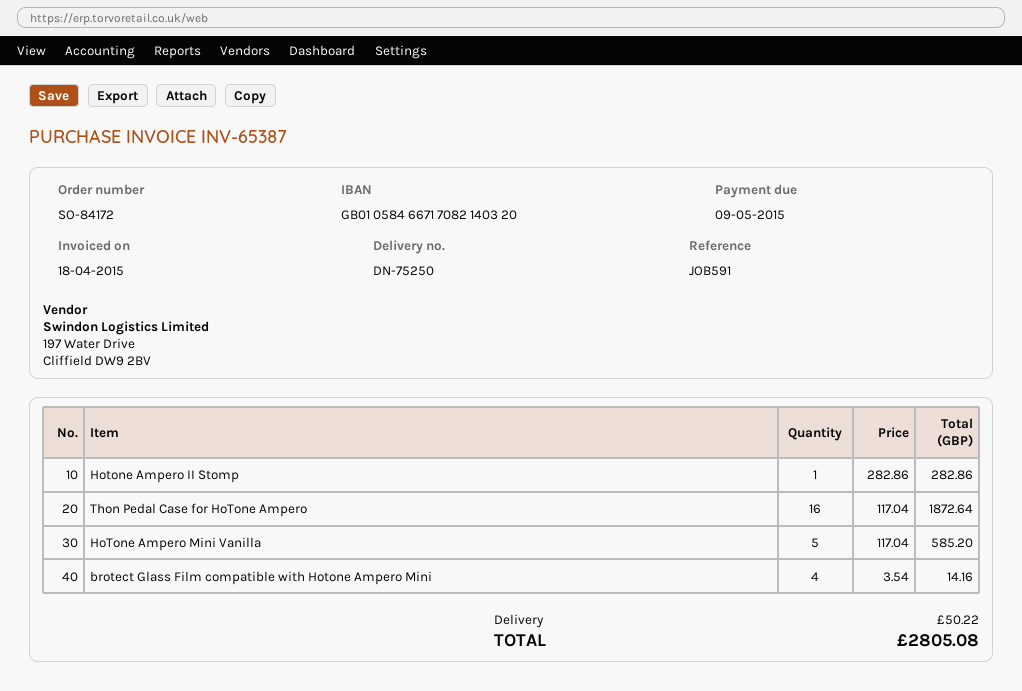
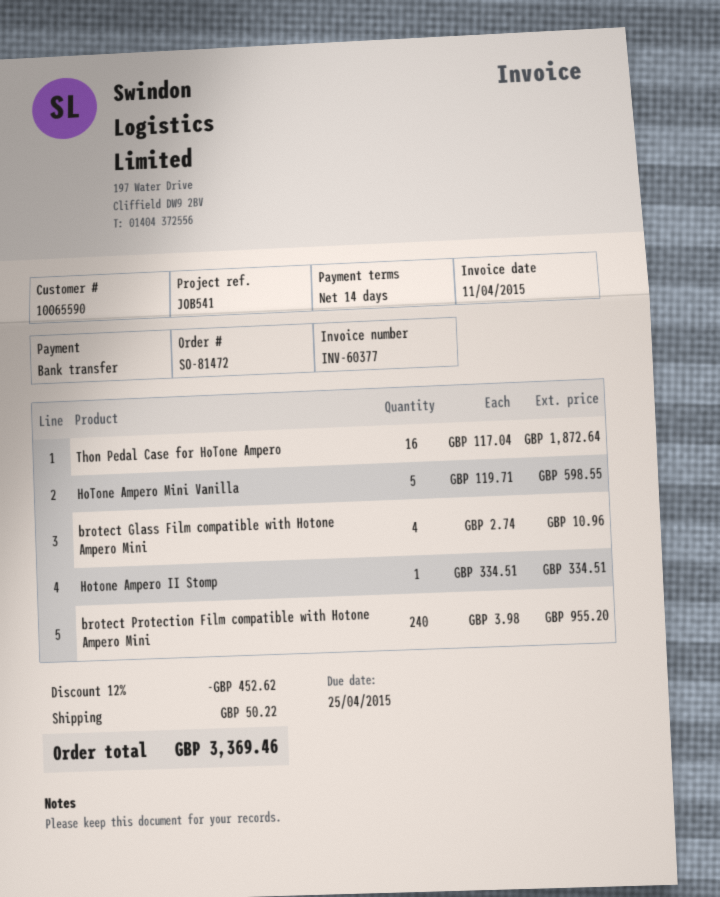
order number: SO-84172 -> SO-81472
invoice number: INV-65387 -> INV-60377
invoice date: 2015-04-18 -> 2015-04-11
due date: 2015-05-09 -> 2015-04-25
reference: JOB591 -> JOB541
Hotone Ampero II Stomp: 1 x 282.86 = 282.86 -> 1 x 334.51 = 334.51
HoTone Ampero Mini Vanilla: 5 x 117.04 = 585.20 -> 5 x 119.71 = 598.55
brotect Glass Film compatible with Hotone Ampero Mini: 4 x 3.54 = 14.16 -> 4 x 2.74 = 10.96
brotect Protection Film compatible with Hotone Ampero Mini: none -> 240 x 3.98 = 955.20
discount: none -> 12% = 452.62
total: 2805.08 -> 3369.46

